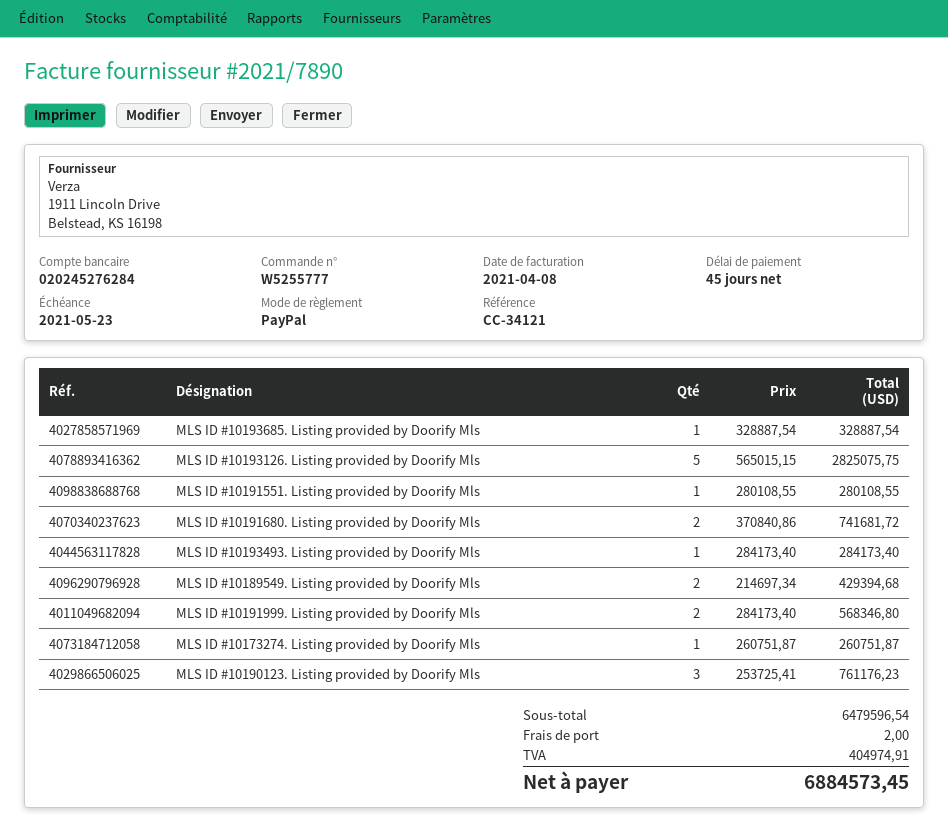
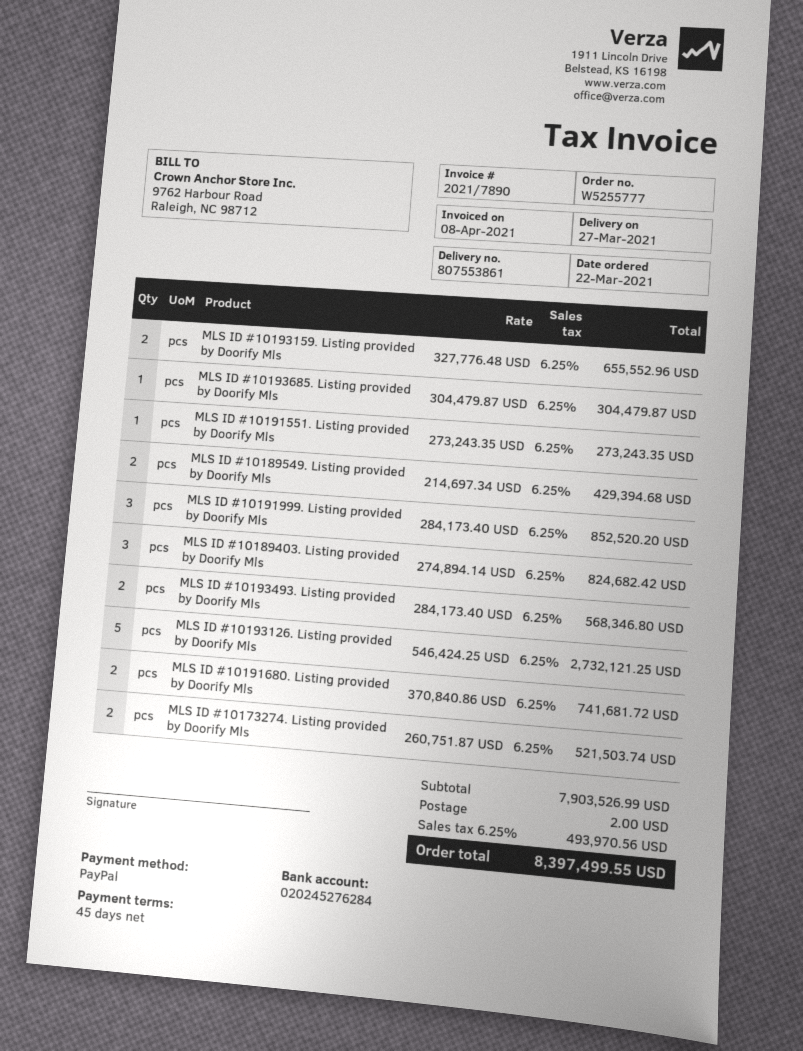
MLS ID #10193685. Listing provided by Doorify Mls: 1 x 328887.54 = 328887.54 -> 1 x 304479.87 = 304479.87
MLS ID #10193126. Listing provided by Doorify Mls: 5 x 565015.15 = 2825075.75 -> 5 x 546424.25 = 2732121.25
MLS ID #10191551. Listing provided by Doorify Mls: 1 x 280108.55 = 280108.55 -> 1 x 273243.35 = 273243.35
MLS ID #10193493. Listing provided by Doorify Mls: 1 x 284173.40 = 284173.40 -> 2 x 284173.40 = 568346.80
MLS ID #10191999. Listing provided by Doorify Mls: 2 x 284173.40 = 568346.80 -> 3 x 284173.40 = 852520.20
MLS ID #10173274. Listing provided by Doorify Mls: 1 x 260751.87 = 260751.87 -> 2 x 260751.87 = 521503.74
MLS ID #10190123. Listing provided by Doorify Mls: 3 x 253725.41 = 761176.23 -> none
MLS ID #10193159. Listing provided by Doorify Mls: none -> 2 x 327776.48 = 655552.96
MLS ID #10189403. Listing provided by Doorify Mls: none -> 3 x 274894.14 = 824682.42
subtotal: 6479596.54 -> 7903526.99
tax: 404974.91 -> 493970.56
total: 6884573.45 -> 8397499.55

